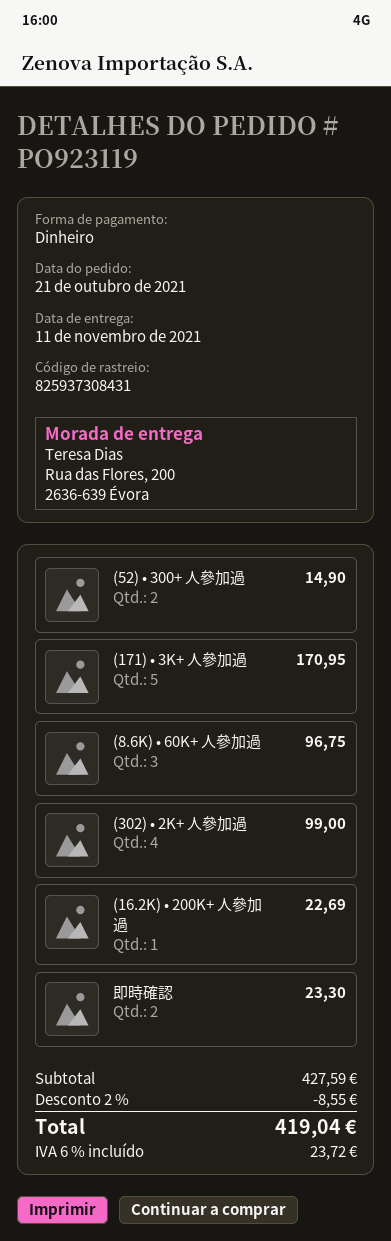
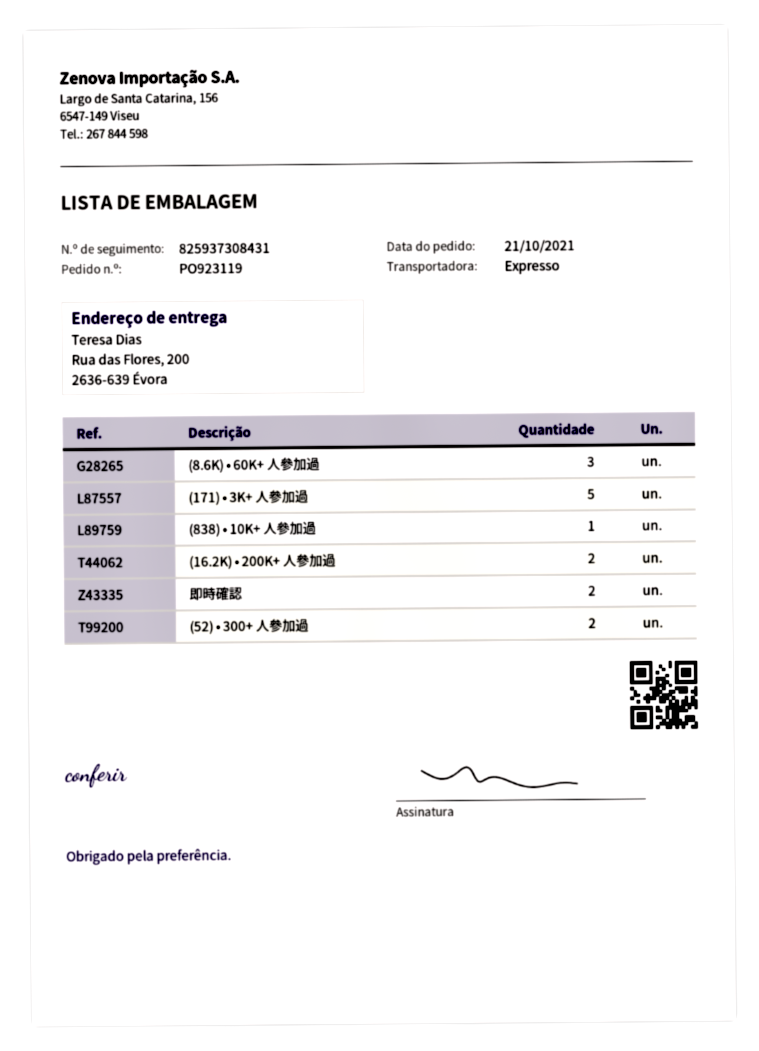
(302) • 2K+ 人參加過: 4 -> none
(16.2K) • 200K+ 人參加過: 1 -> 2
(838) • 10K+ 人參加過: none -> 1

